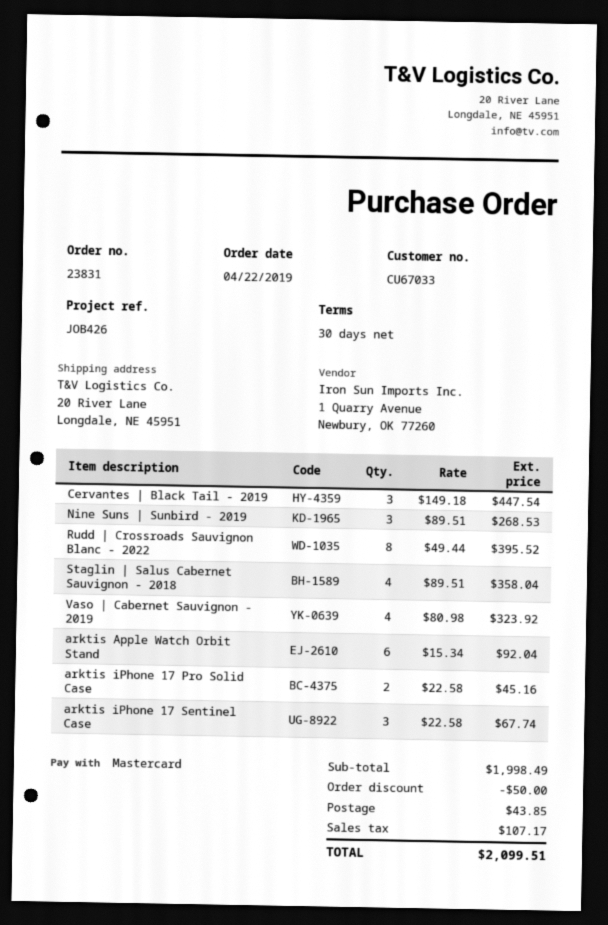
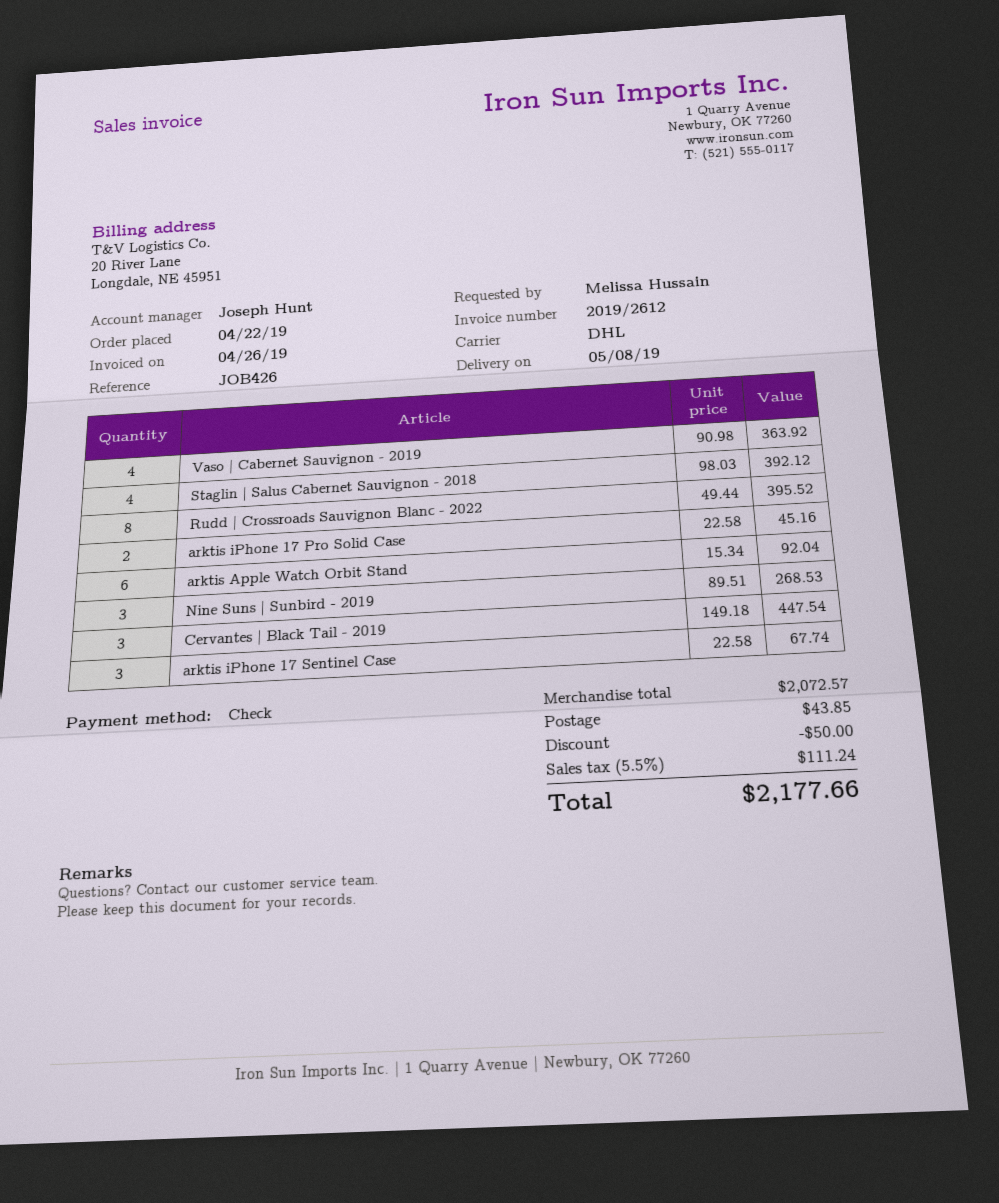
payment method: Mastercard -> cheque
Staglin | Salus Cabernet Sauvignon - 2018: 4 x 89.51 = 358.04 -> 4 x 98.03 = 392.12
Vaso | Cabernet Sauvignon - 2019: 4 x 80.98 = 323.92 -> 4 x 90.98 = 363.92
subtotal: 1998.49 -> 2072.57
tax: 107.17 -> 111.24
total: 2099.51 -> 2177.66

